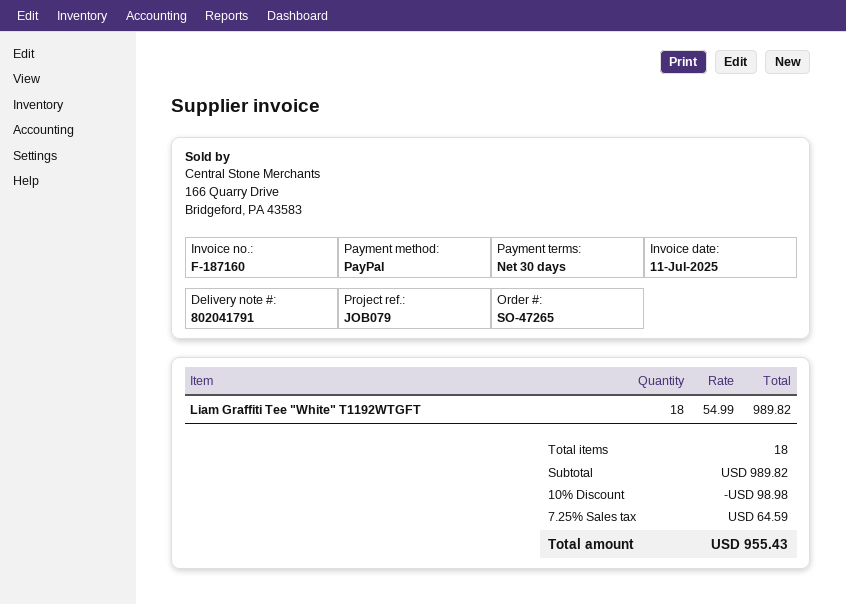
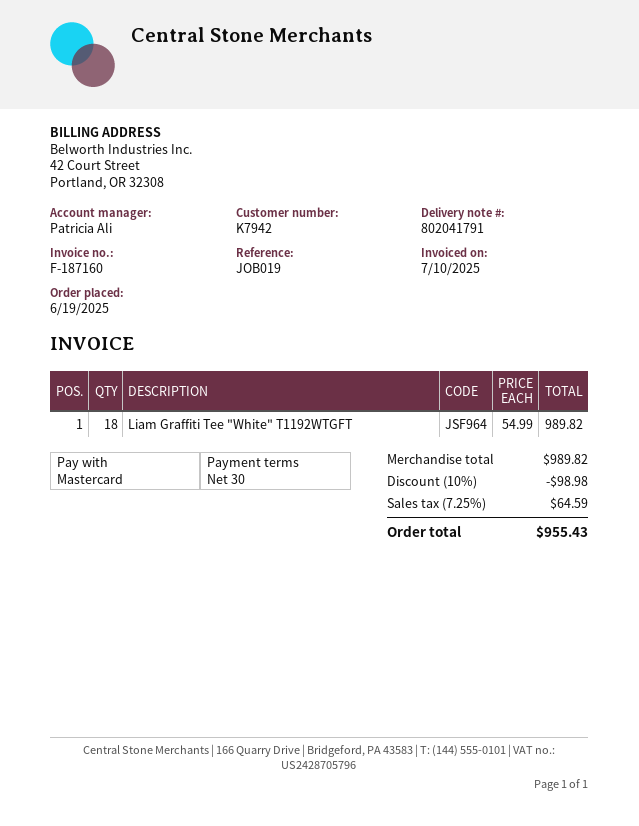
invoice date: 2025-07-11 -> 2025-07-10
reference: JOB079 -> JOB019
payment method: PayPal -> Mastercard

